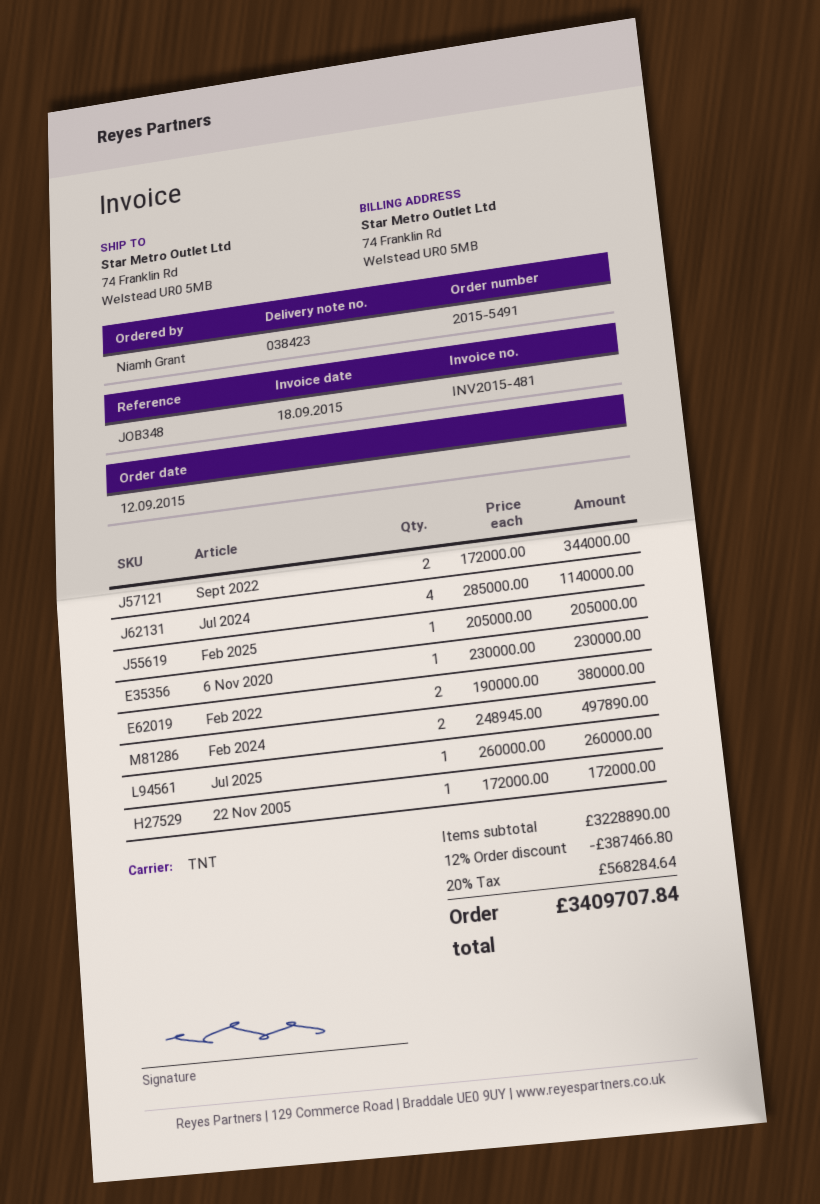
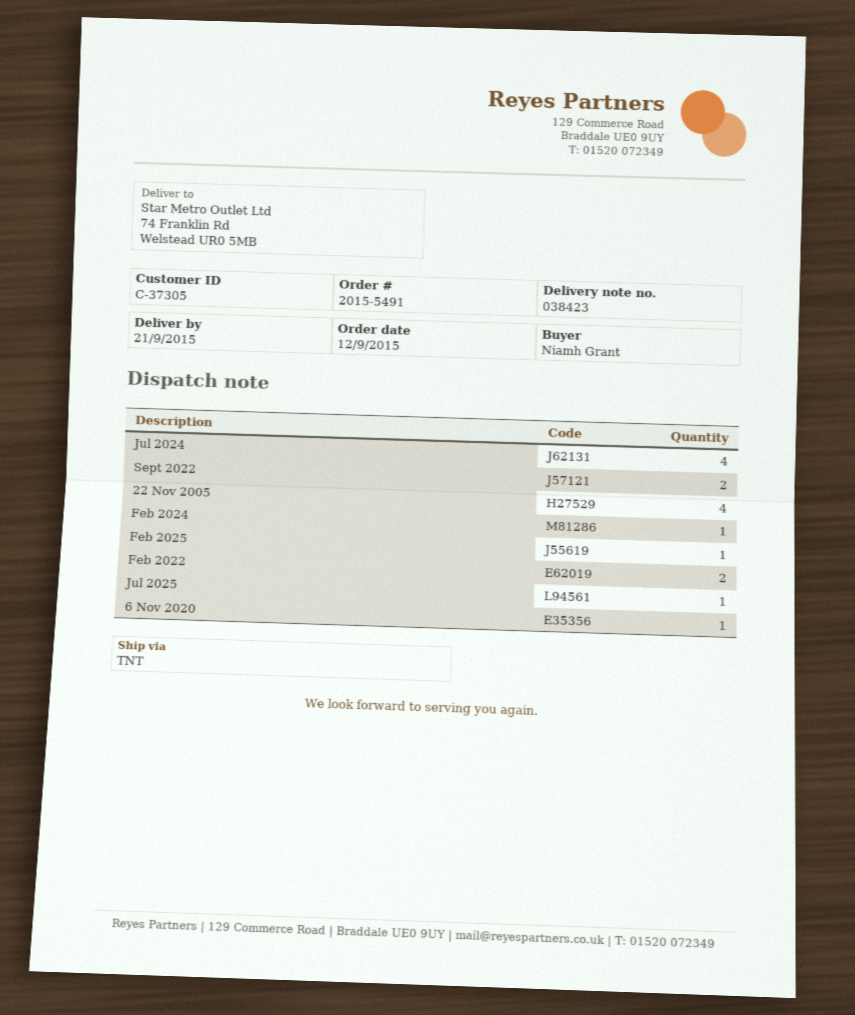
Feb 2024: 2 -> 1
22 Nov 2005: 1 -> 4

